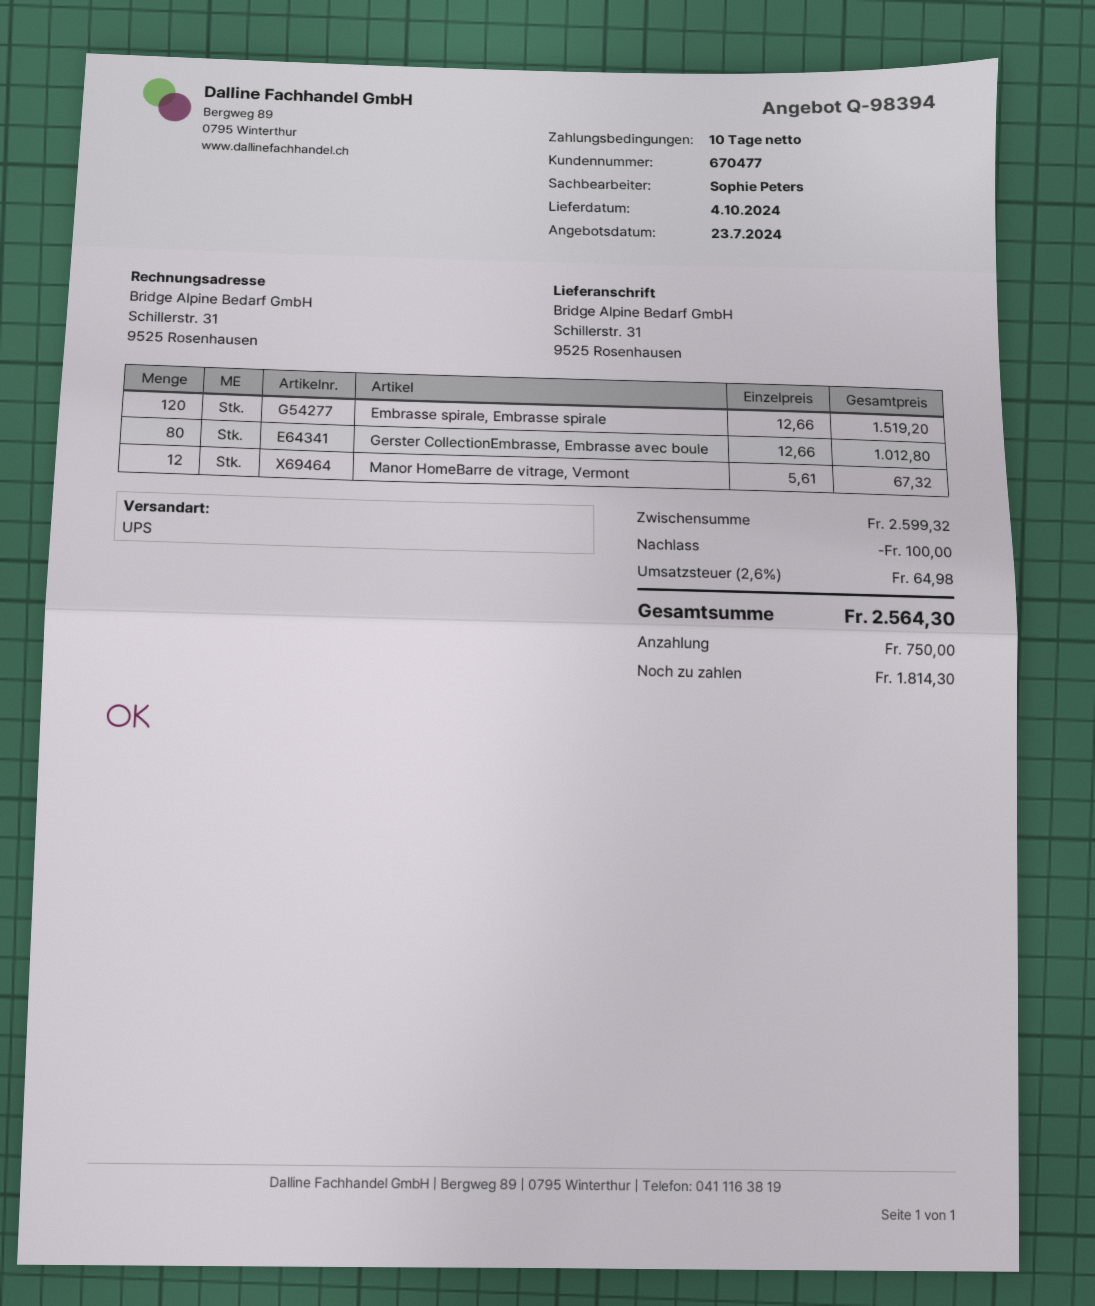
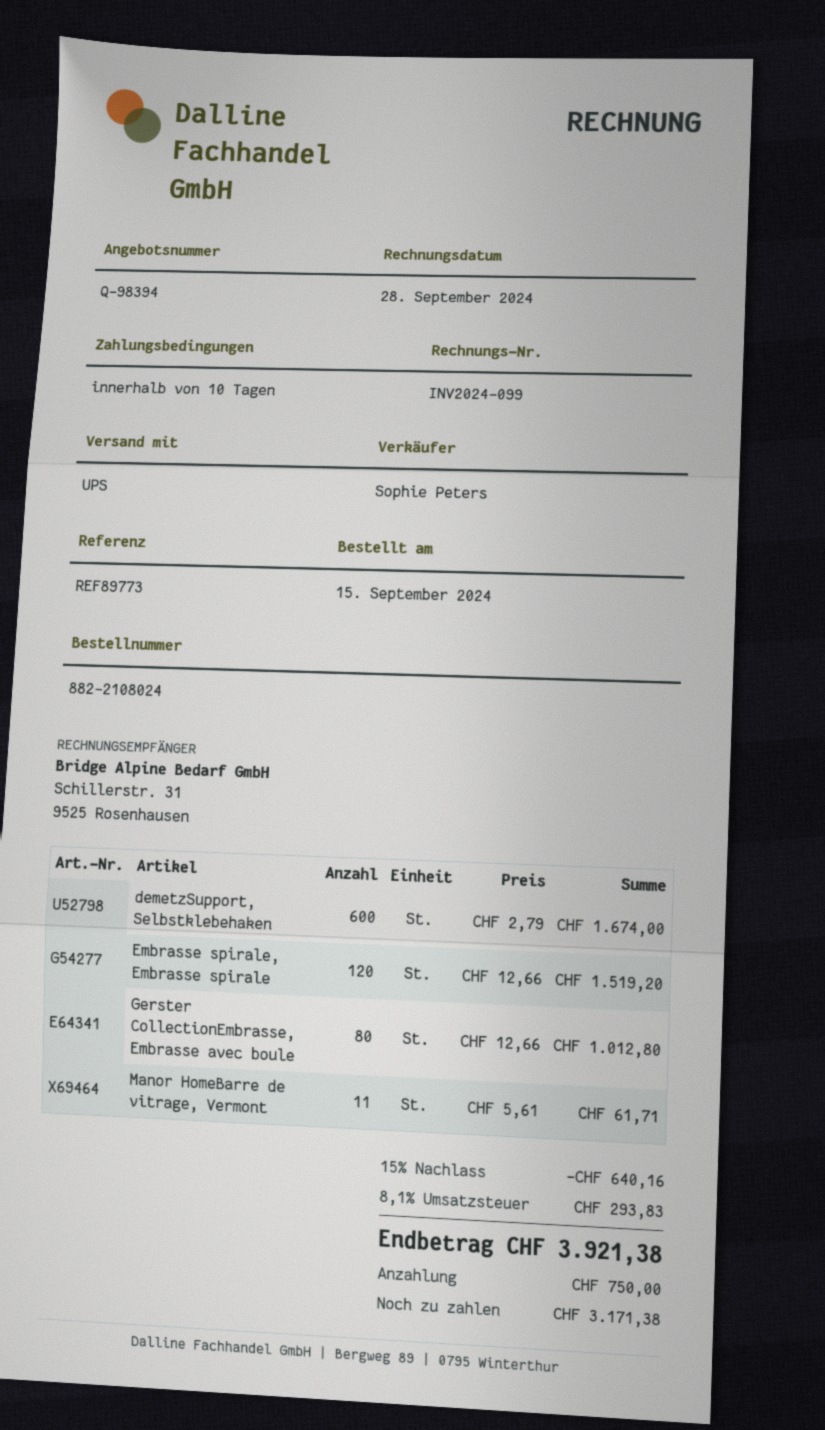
Manor HomeBarre de vitrage, Vermont: 12 x 5.61 = 67.32 -> 11 x 5.61 = 61.71
demetzSupport, Selbstklebehaken: none -> 600 x 2.79 = 1674.00
discount: 100.00 -> 640.16
tax: 2.6% = 64.98 -> 8.1% = 293.83
total: 2564.30 -> 3921.38
balance: 1814.30 -> 3171.38

